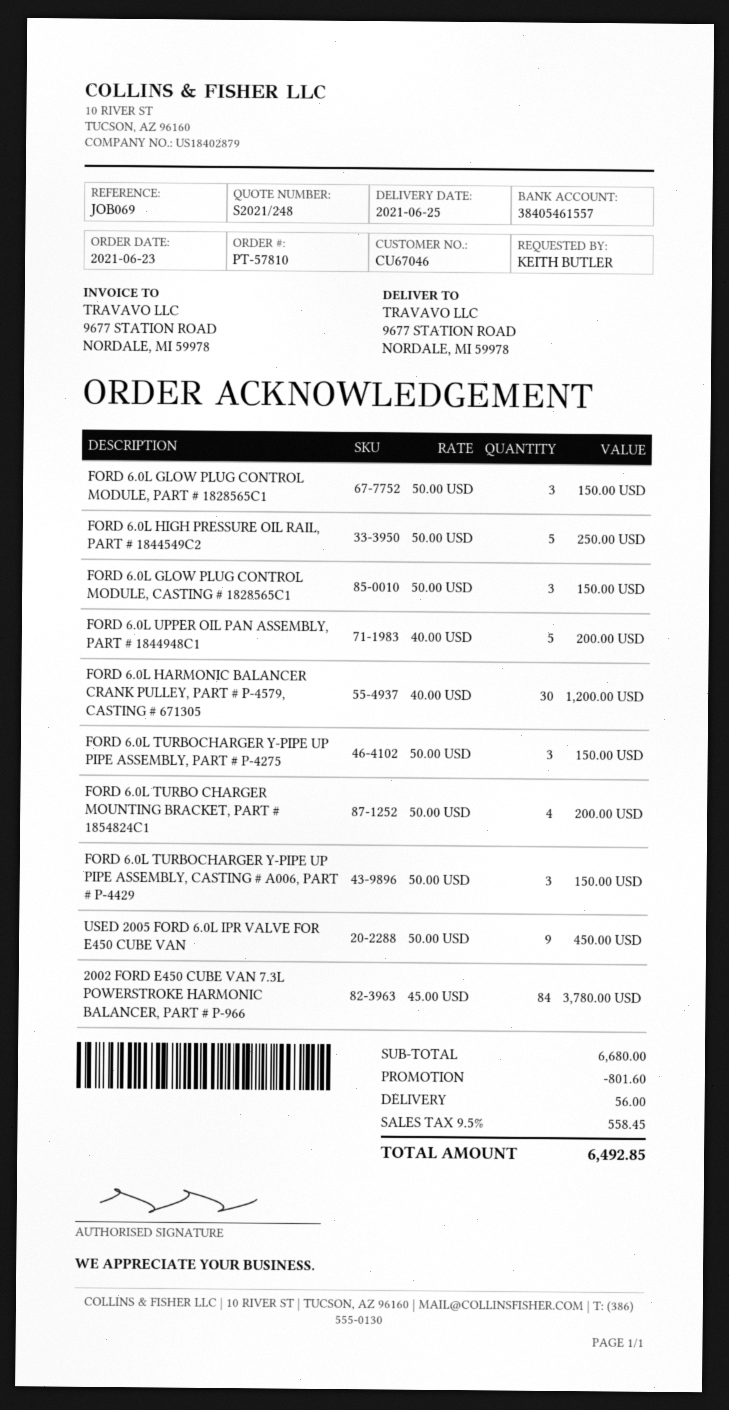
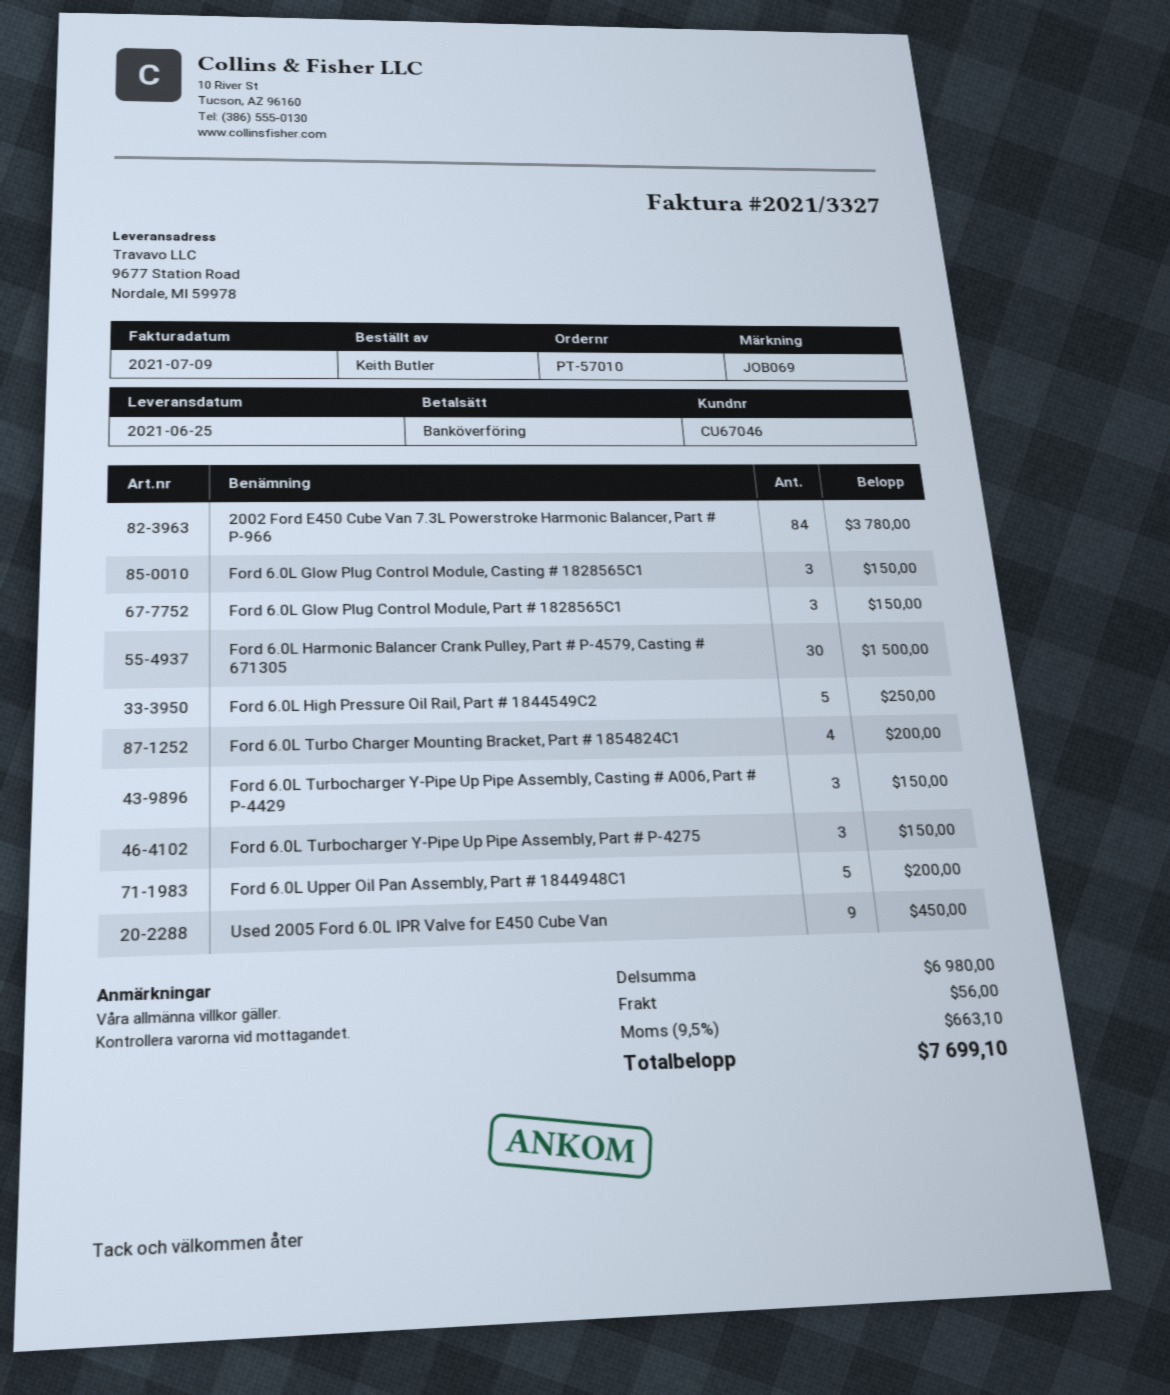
order number: PT-57810 -> PT-57010
FORD 6.0L HARMONIC BALANCER CRANK PULLEY, PART # P-4579, CASTING # 671305: 30 for 1200.00 -> 30 for 1500.00
subtotal: 6680.00 -> 6980.00
discount: 801.60 -> none
tax: 9.5% = 558.45 -> 9.5% = 663.10
total: 6492.85 -> 7699.10

